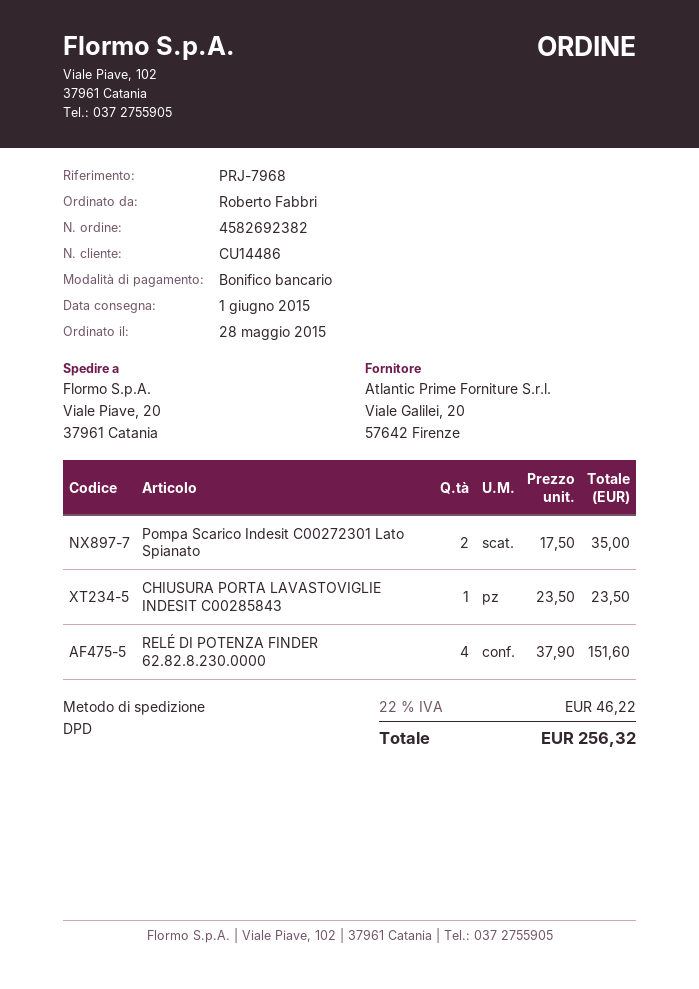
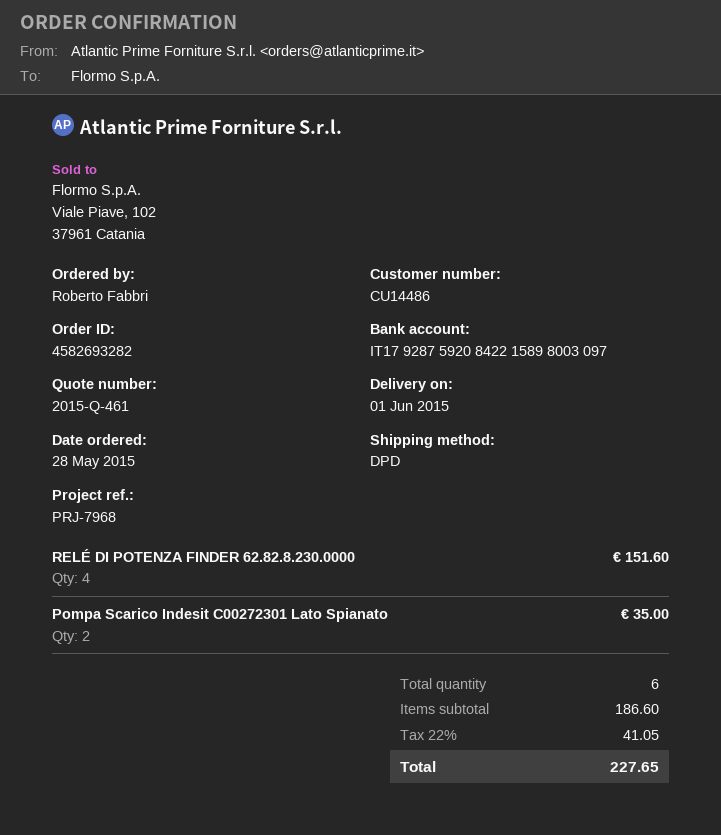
order number: 4582692382 -> 4582693282
CHIUSURA PORTA LAVASTOVIGLIE INDESIT C00285843: 1 for 23.50 -> none
tax: 22% = 46.22 -> 22% = 41.05
total: 256.32 -> 227.65

